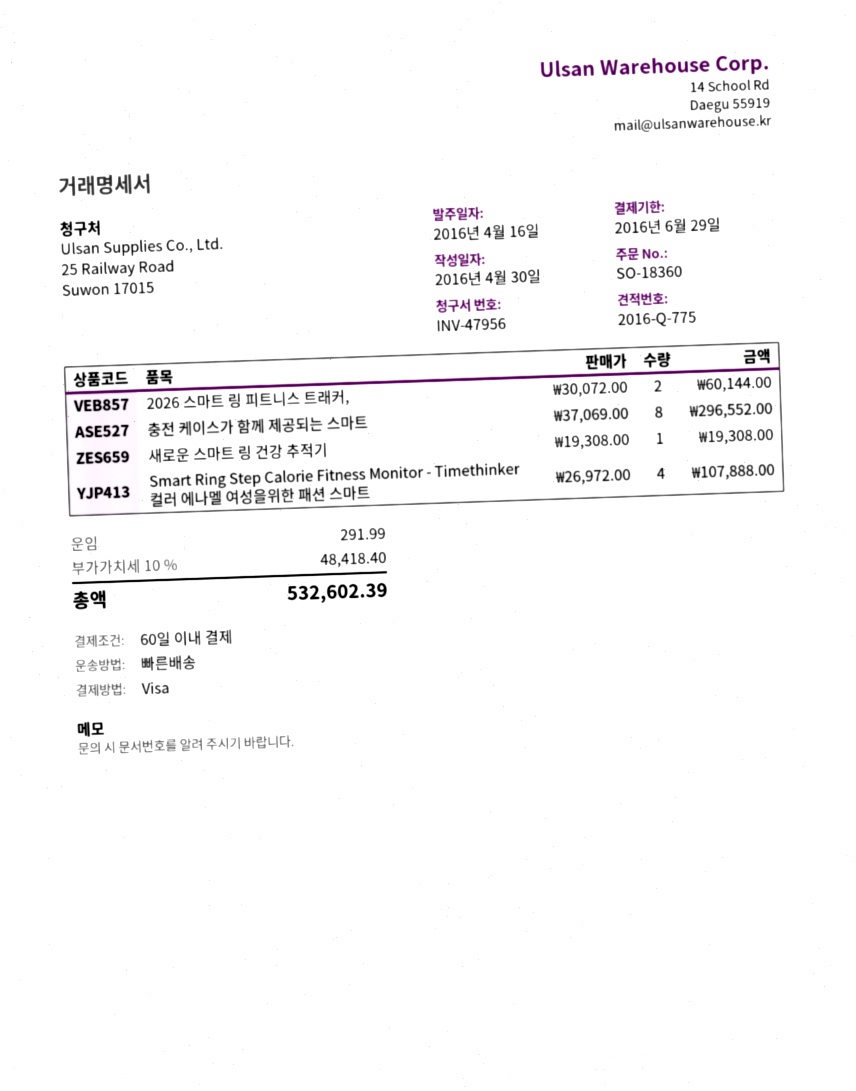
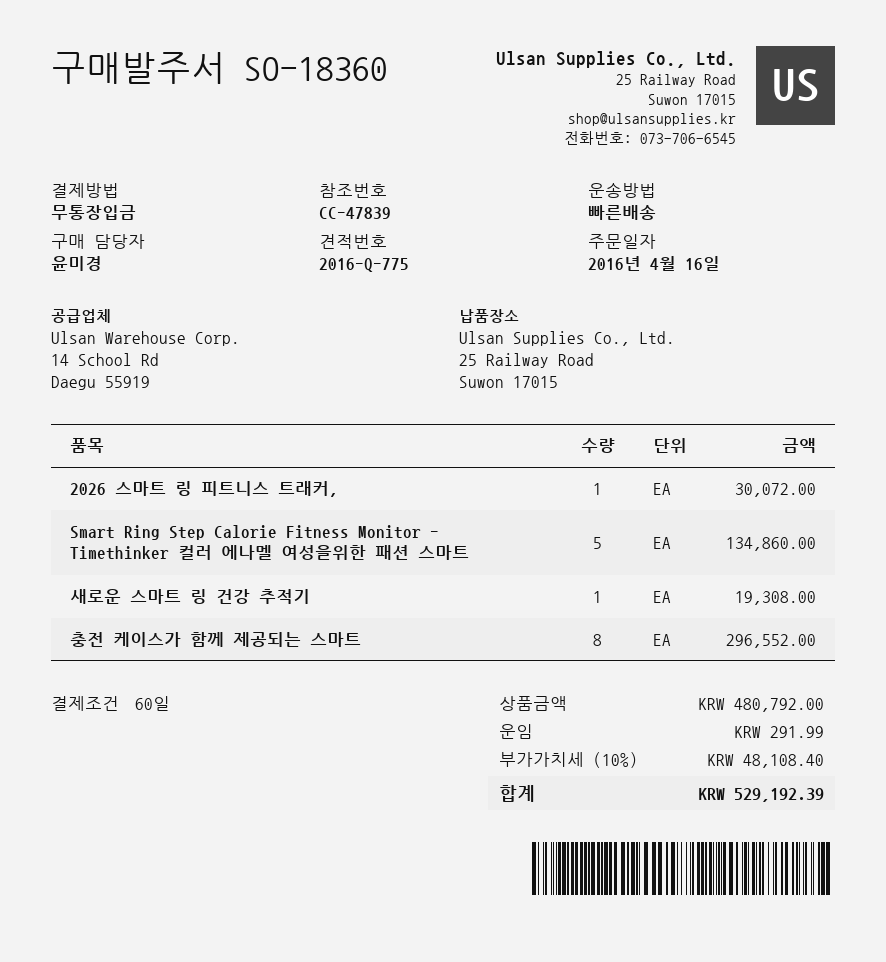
payment method: Visa -> bank transfer
2026 스마트 링 피트니스 트래커,: 2 for 60144.00 -> 1 for 30072.00
Smart Ring Step Calorie Fitness Monitor - Timethinker 컬러 에나멜 여성을위한 패션 스마트: 4 for 107888.00 -> 5 for 134860.00
tax: 10% = 48418.40 -> 10% = 48108.40
total: 532602.39 -> 529192.39

